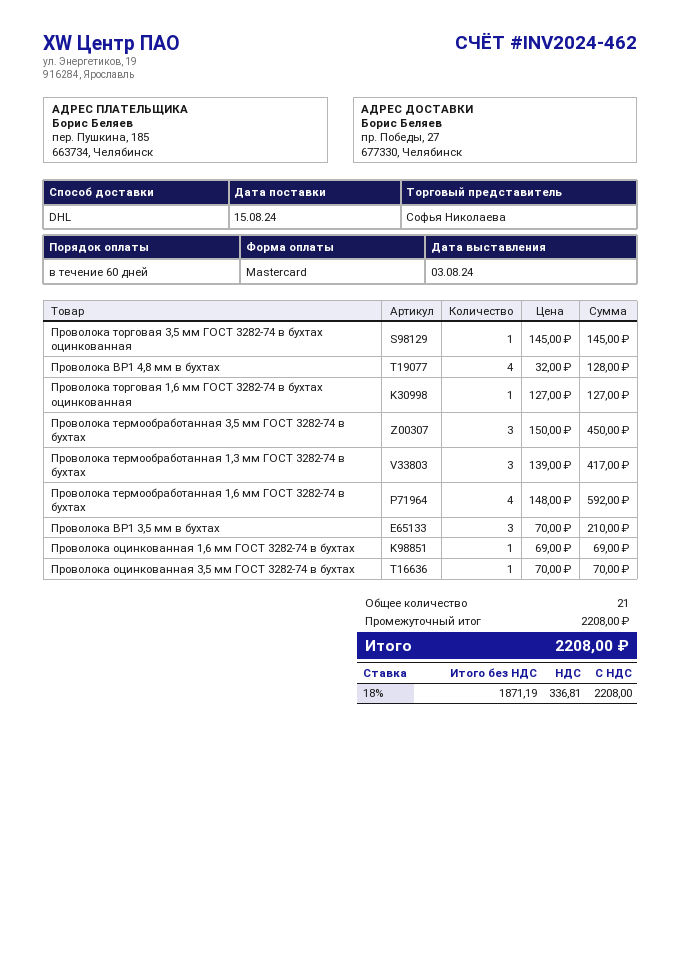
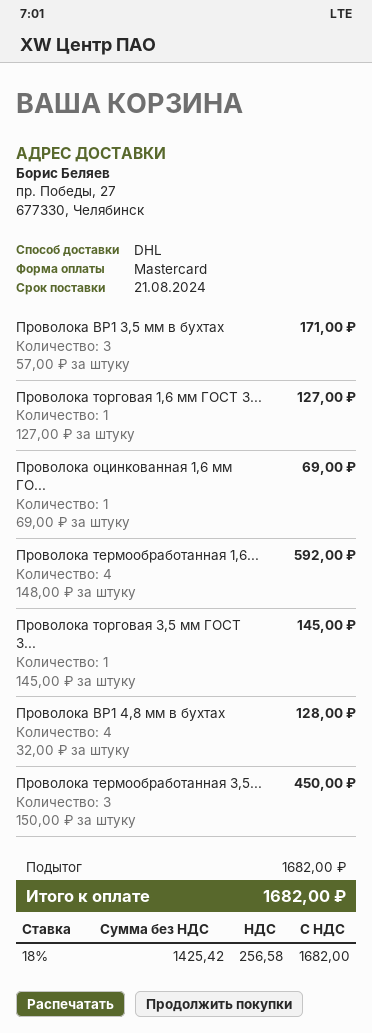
delivery date: 2024-08-15 -> 2024-08-21
Проволока термообработанная 1,3 мм ГОСТ 3282-74 в бухтах: 3 x 139.00 = 417.00 -> none
Проволока ВР1 3,5 мм в бухтах: 3 x 70.00 = 210.00 -> 3 x 57.00 = 171.00
Проволока оцинкованная 3,5 мм ГОСТ 3282-74 в бухтах: 1 x 70.00 = 70.00 -> none
subtotal: 2208.00 -> 1682.00
net: 1871.19 -> 1425.42
tax: 18% = 336.81 -> 18% = 256.58
total: 2208.00 -> 1682.00

